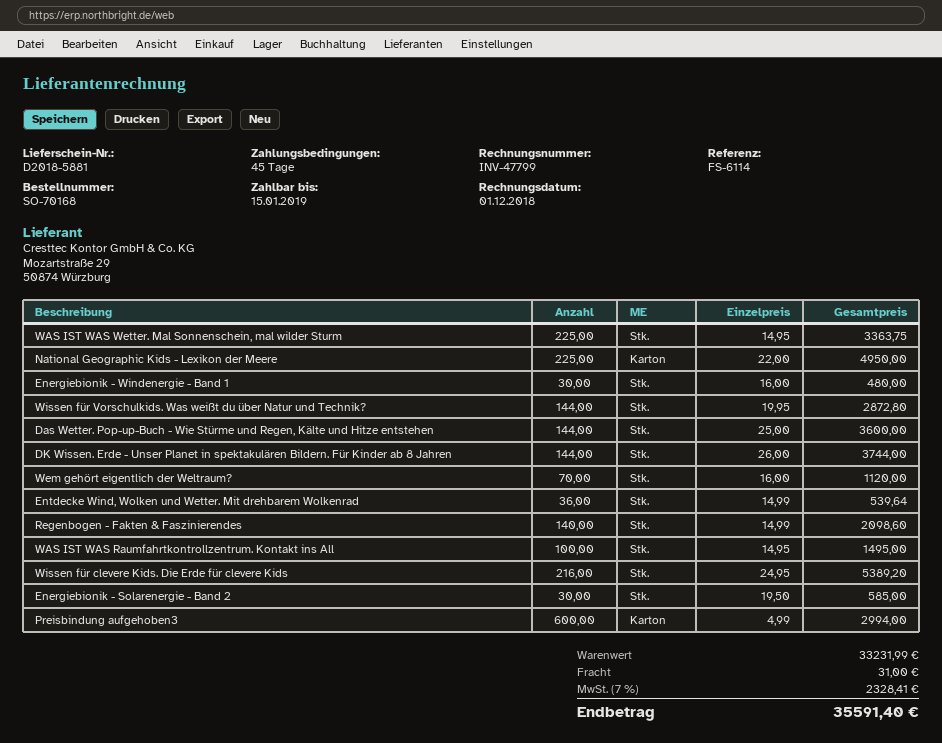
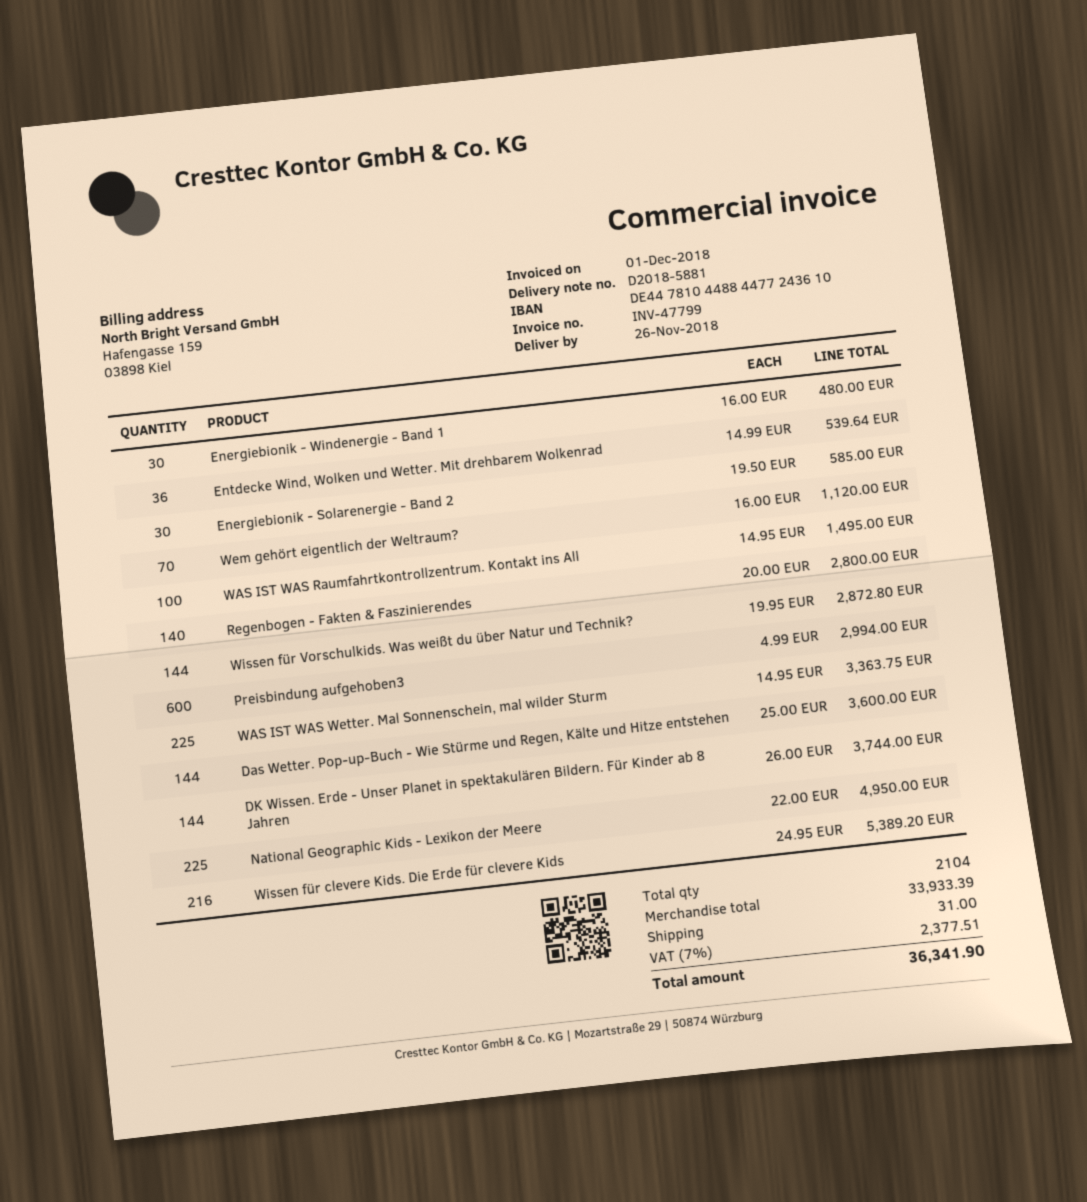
Regenbogen - Fakten & Faszinierendes: 140 x 14.99 = 2098.60 -> 140 x 20.00 = 2800.00
subtotal: 33231.99 -> 33933.39
tax: 7% = 2328.41 -> 7% = 2377.51
total: 35591.40 -> 36341.90

